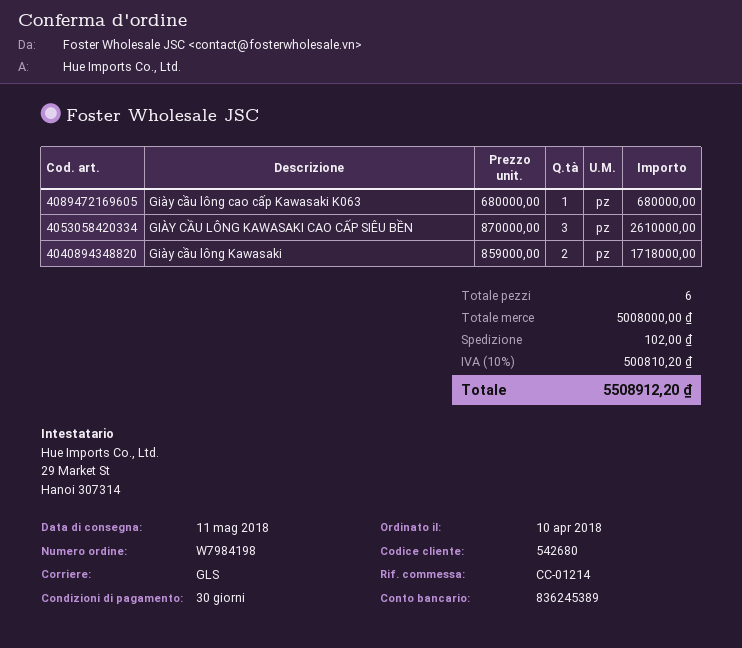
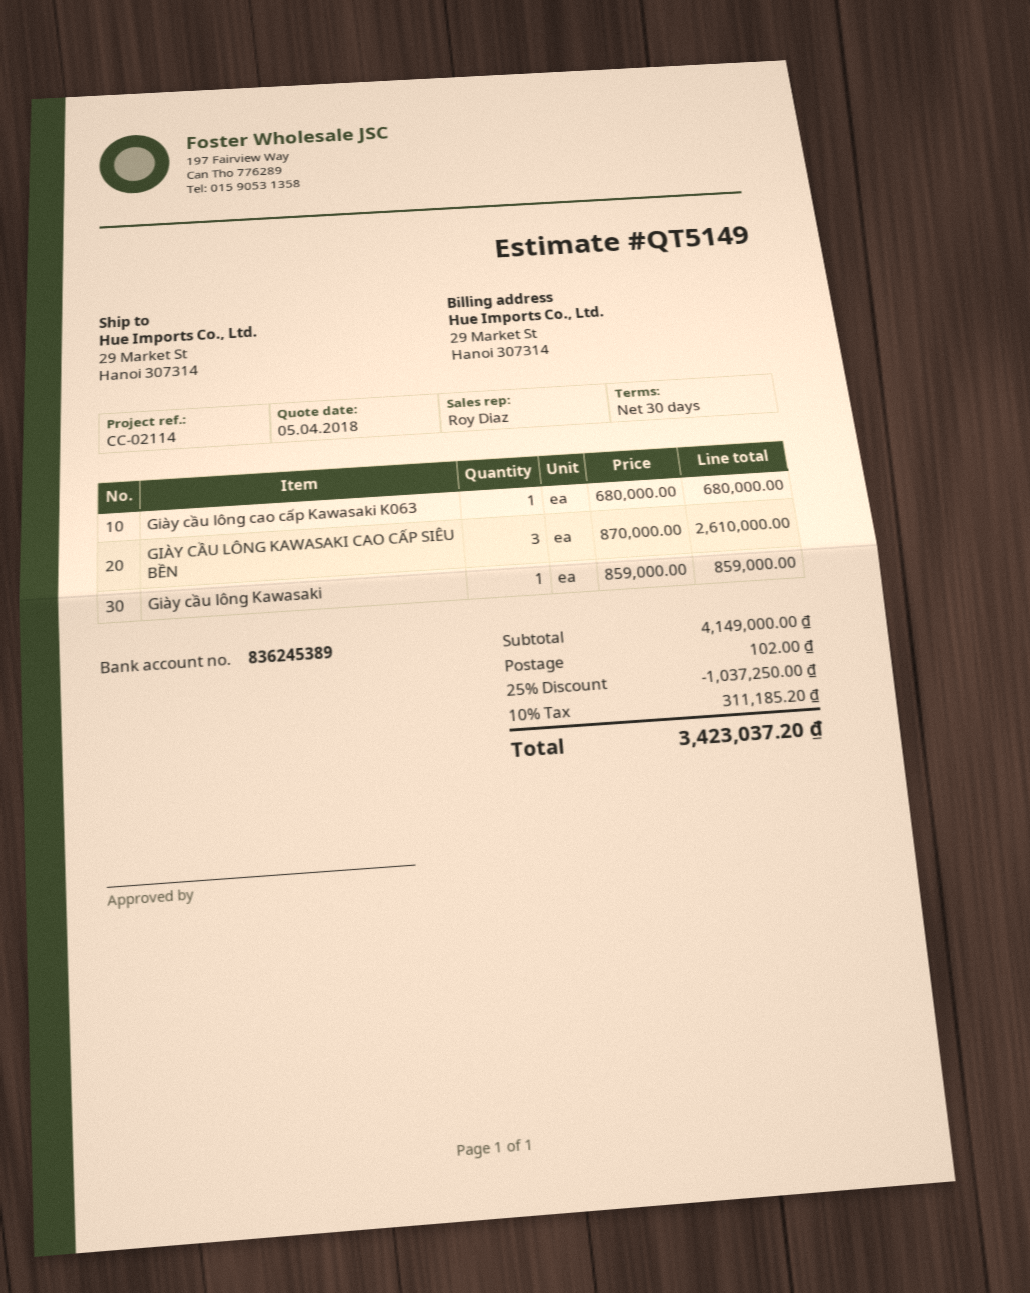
reference: CC-01214 -> CC-02114
Giày cầu lông Kawasaki: 2 x 859000.00 = 1718000.00 -> 1 x 859000.00 = 859000.00
subtotal: 5008000.00 -> 4149000.00
discount: none -> 25% = 1037250.00
tax: 10% = 500810.20 -> 10% = 311185.20
total: 5508912.20 -> 3423037.20

